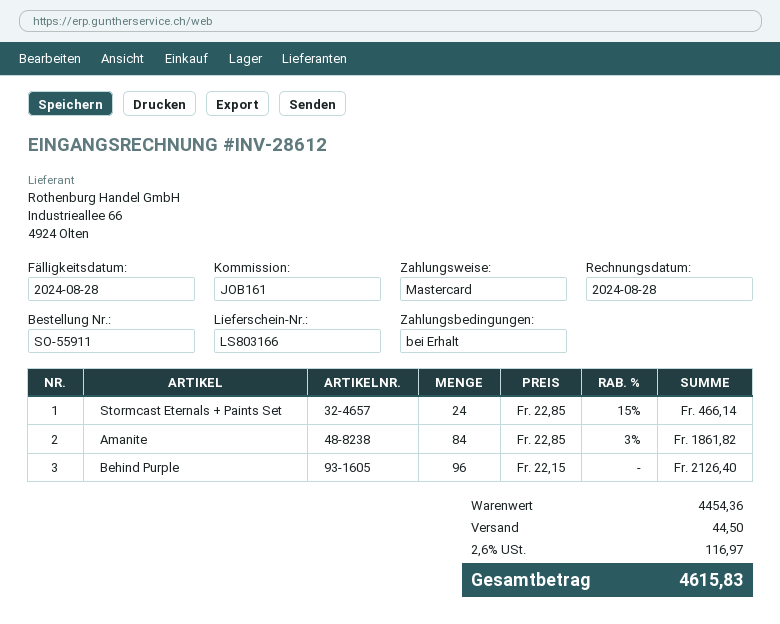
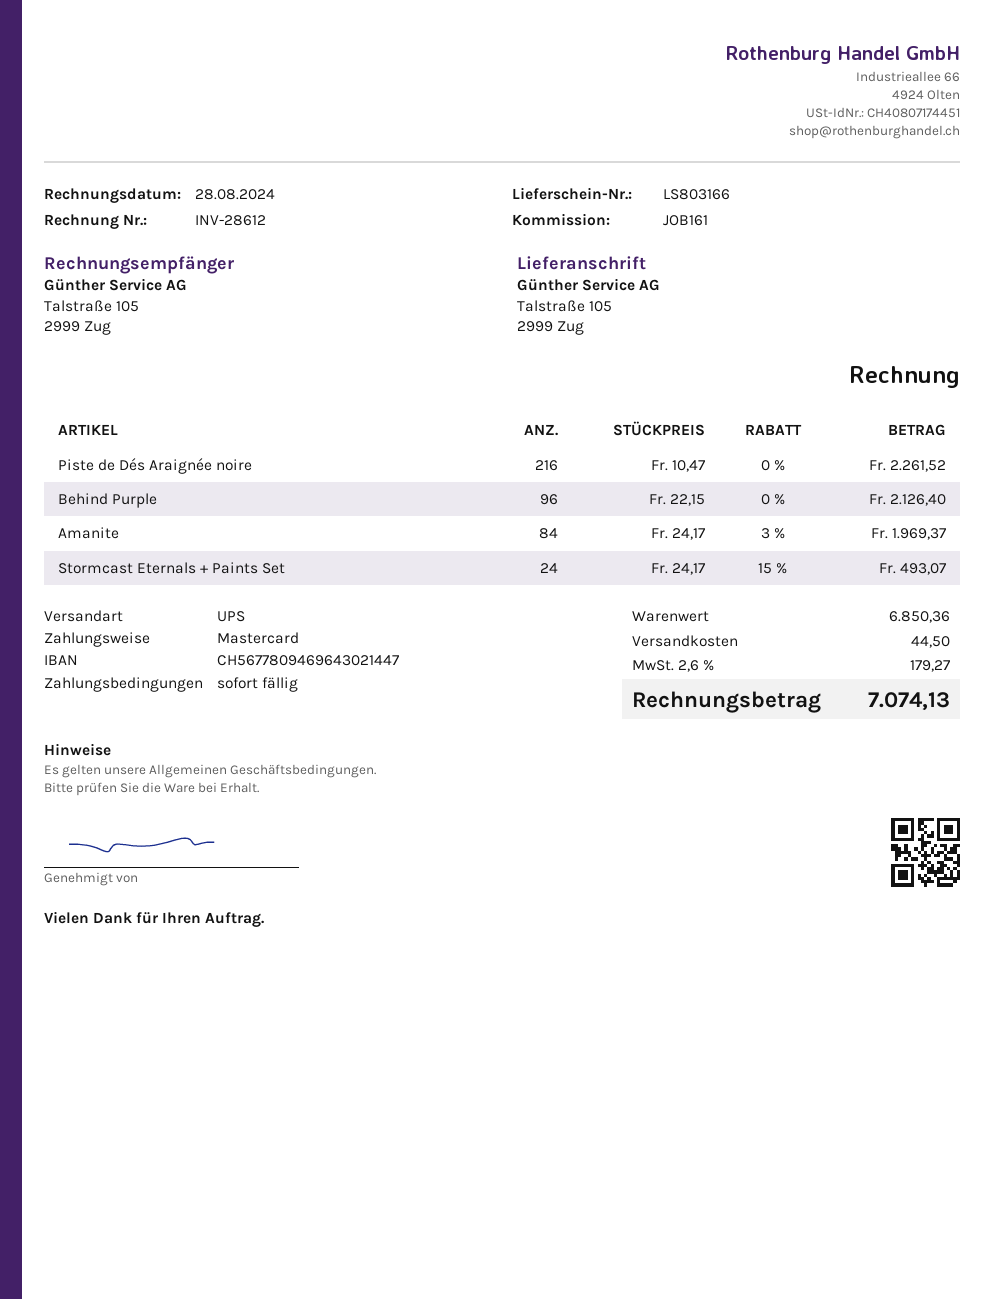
Stormcast Eternals + Paints Set: 24 x 22.85 - 15% = 466.14 -> 24 x 24.17 - 15% = 493.07
Amanite: 84 x 22.85 - 3% = 1861.82 -> 84 x 24.17 - 3% = 1969.37
Piste de Dés Araignée noire: none -> 216 x 10.47 = 2261.52
subtotal: 4454.36 -> 6850.36
tax: 2.6% = 116.97 -> 2.6% = 179.27
total: 4615.83 -> 7074.13

